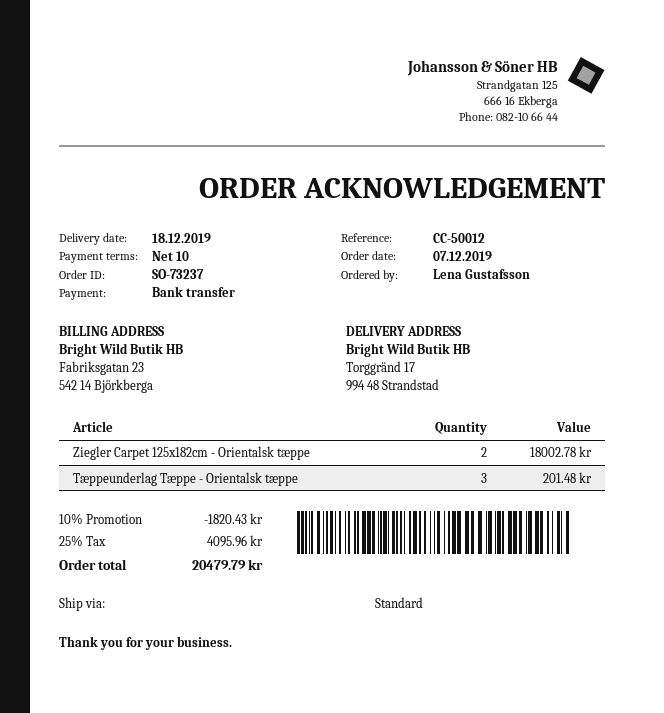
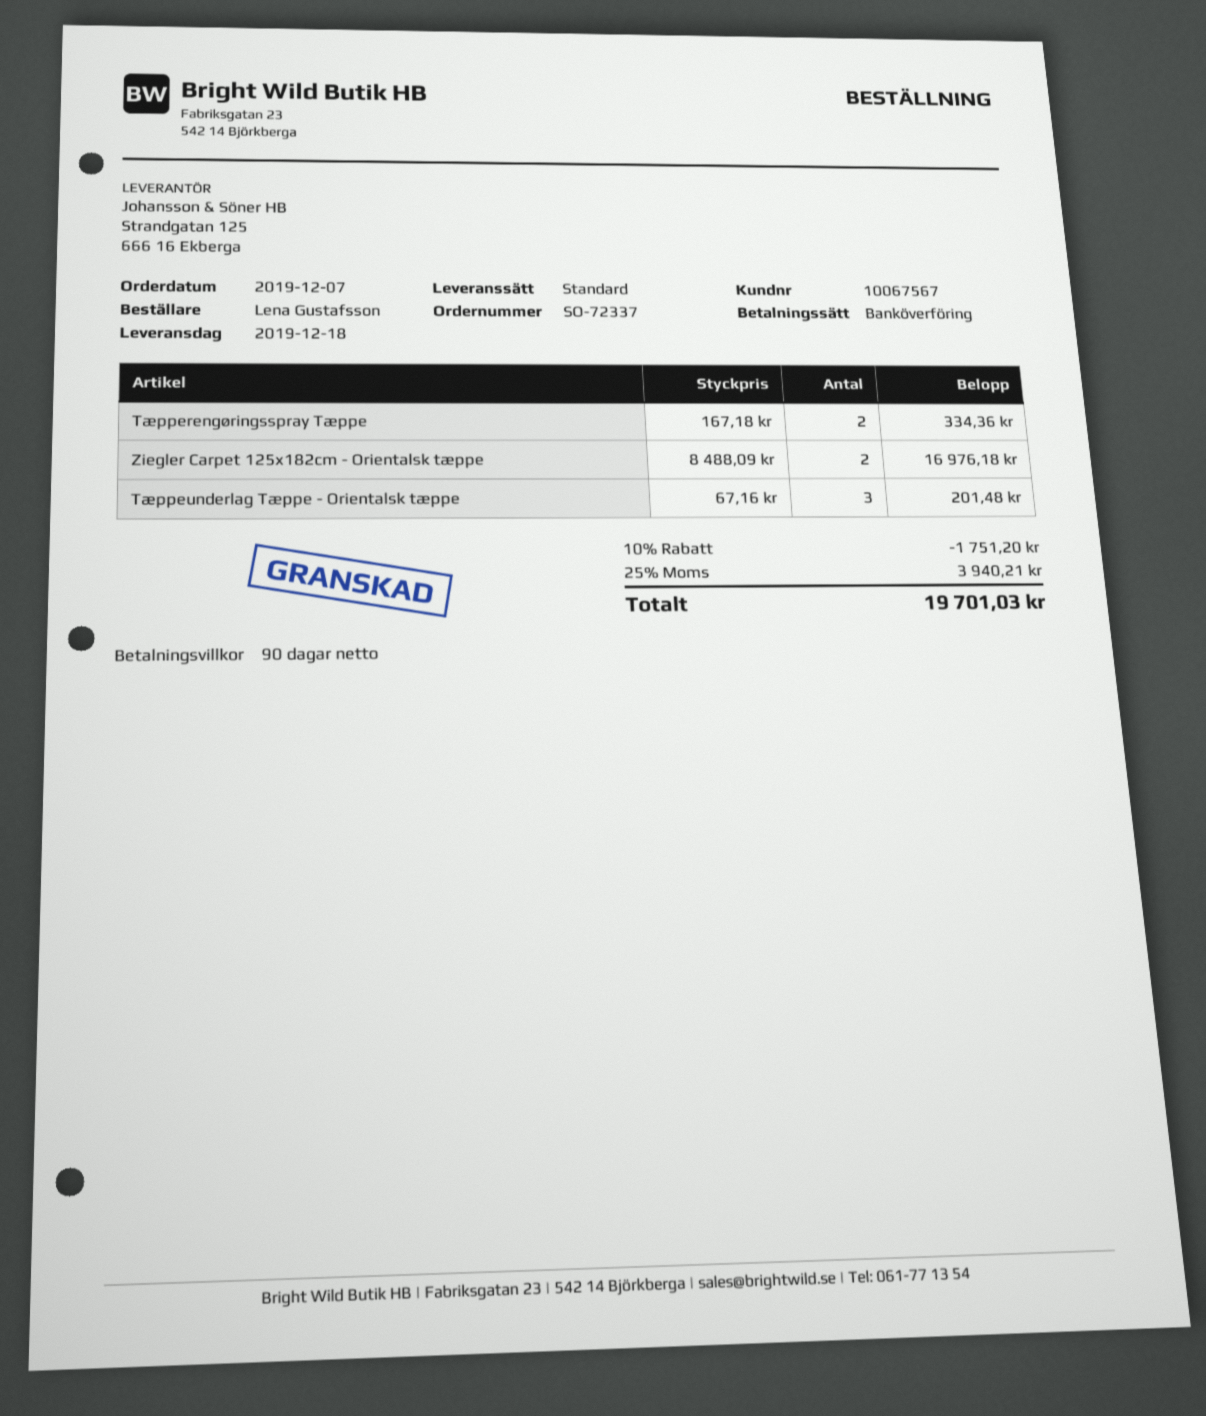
order number: SO-73237 -> SO-72337
payment terms: 10 days -> 90 days
Ziegler Carpet 125x182cm - Orientalsk tæppe: 2 for 18002.78 -> 2 for 16976.18
Tæpperengøringsspray Tæppe: none -> 2 for 334.36
discount: 10% = 1820.43 -> 10% = 1751.20
tax: 25% = 4095.96 -> 25% = 3940.21
total: 20479.79 -> 19701.03

